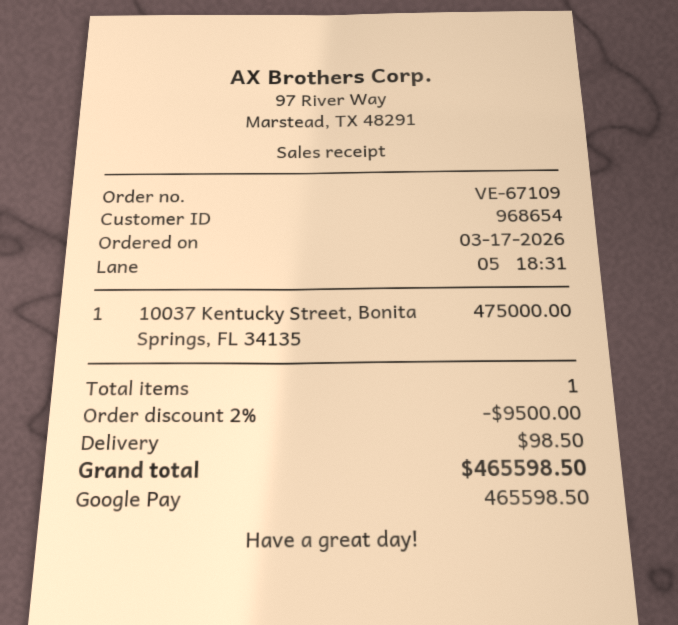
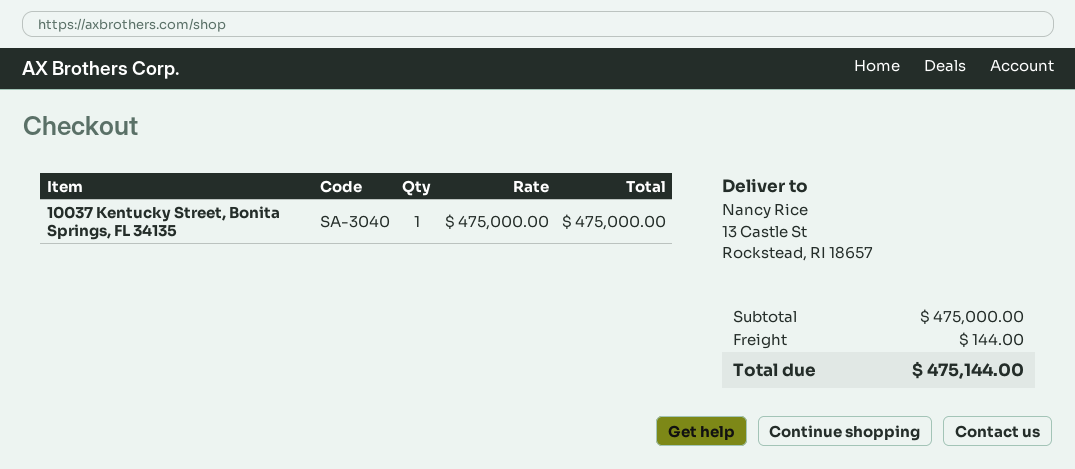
discount: 2% = 9500.00 -> none
shipping: 98.50 -> 144.00
total: 465598.50 -> 475144.00

